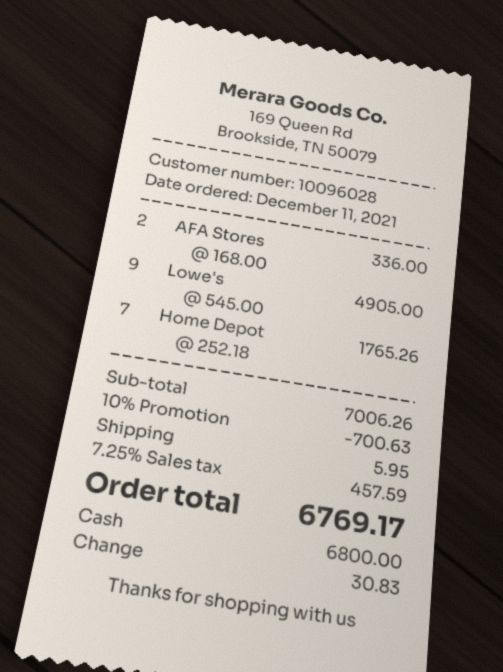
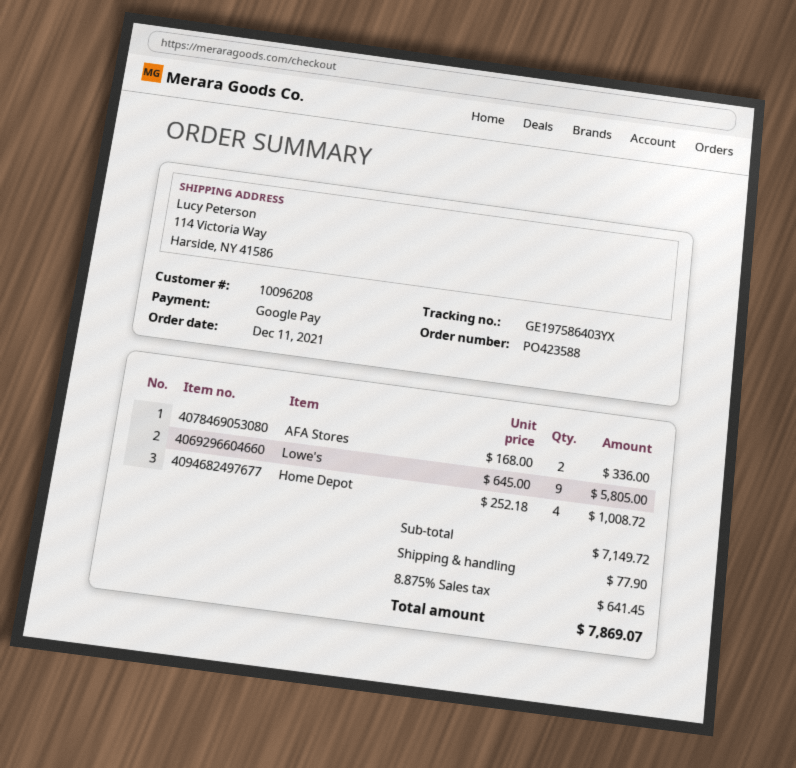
customer number: 10096028 -> 10096208
payment method: cash -> Google Pay
Lowe's: 9 x 545.00 = 4905.00 -> 9 x 645.00 = 5805.00
Home Depot: 7 x 252.18 = 1765.26 -> 4 x 252.18 = 1008.72
subtotal: 7006.26 -> 7149.72
discount: 10% = 700.63 -> none
shipping: 5.95 -> 77.90
tax: 7.25% = 457.59 -> 8.875% = 641.45
total: 6769.17 -> 7869.07

